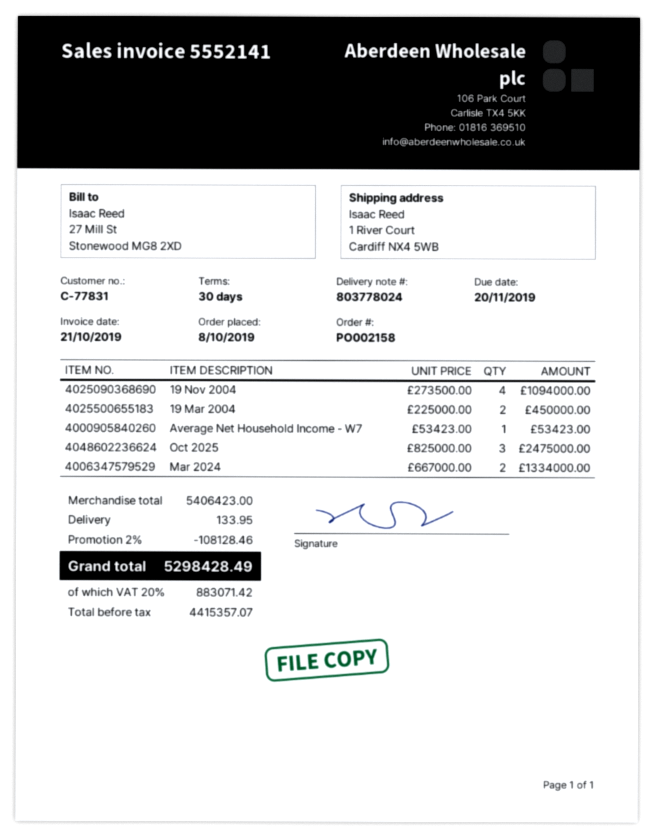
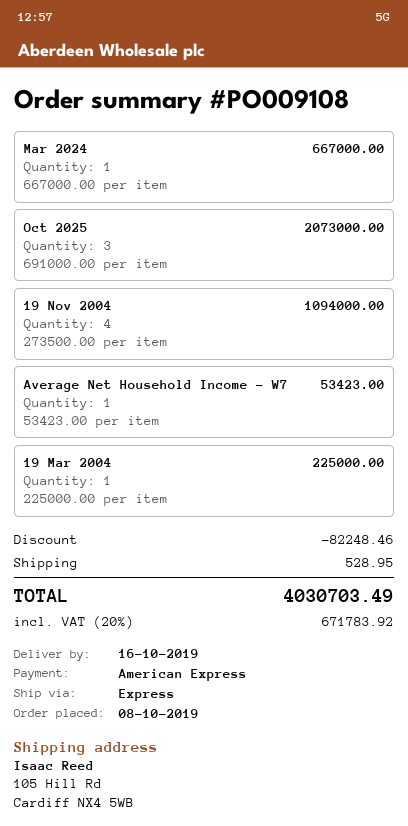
order number: PO002158 -> PO009108
ship to: 1 River Court, Cardiff NX4 5WB -> 105 Hill Rd, Cardiff NX4 5WB
19 Mar 2004: 2 x 225000.00 = 450000.00 -> 1 x 225000.00 = 225000.00
Oct 2025: 3 x 825000.00 = 2475000.00 -> 3 x 691000.00 = 2073000.00
Mar 2024: 2 x 667000.00 = 1334000.00 -> 1 x 667000.00 = 667000.00
discount: 108128.46 -> 82248.46
shipping: 133.95 -> 528.95
tax: 20% = 883071.42 -> 20% = 671783.92
total: 5298428.49 -> 4030703.49

